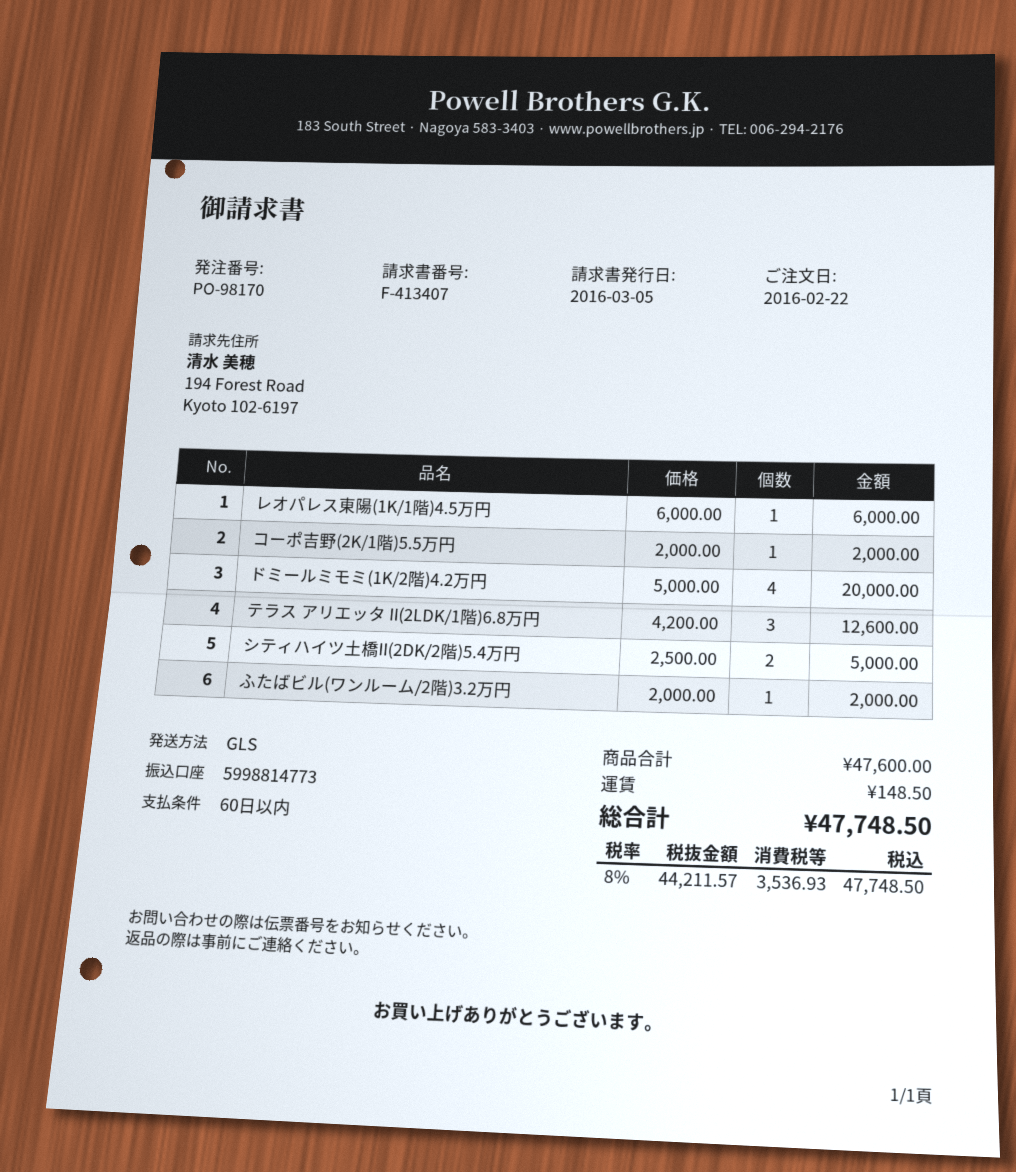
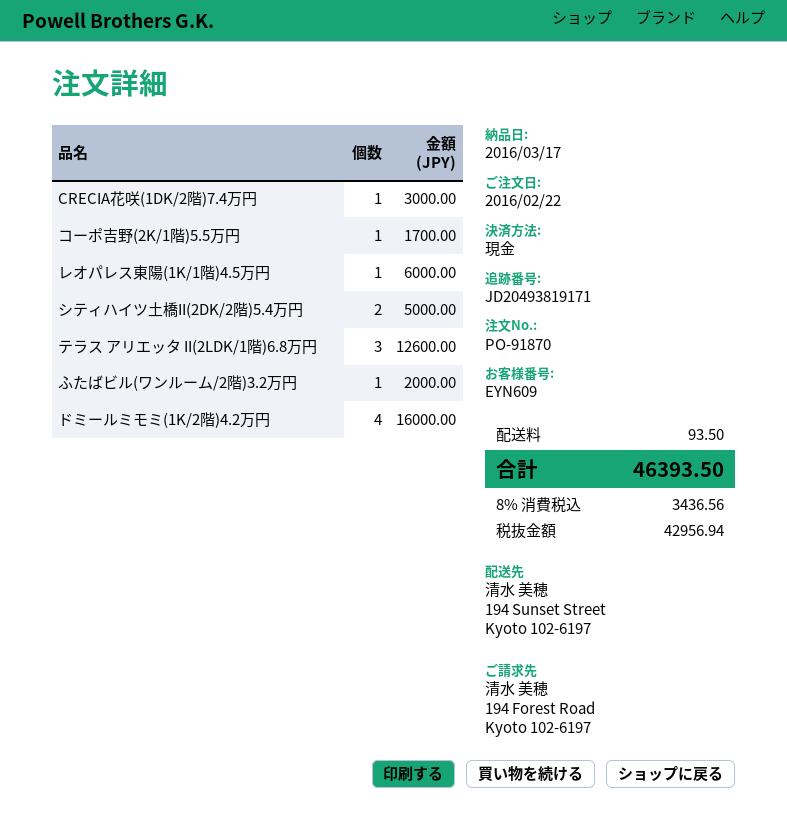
order number: PO-98170 -> PO-91870
コーポ吉野(2K/1階)5.5万円: 1 for 2000.00 -> 1 for 1700.00
ドミールミモミ(1K/2階)4.2万円: 4 for 20000.00 -> 4 for 16000.00
CRECIA花咲(1DK/2階)7.4万円: none -> 1 for 3000.00
shipping: 148.50 -> 93.50
net: 44211.57 -> 42956.94
tax: 8% = 3536.93 -> 8% = 3436.56
total: 47748.50 -> 46393.50

